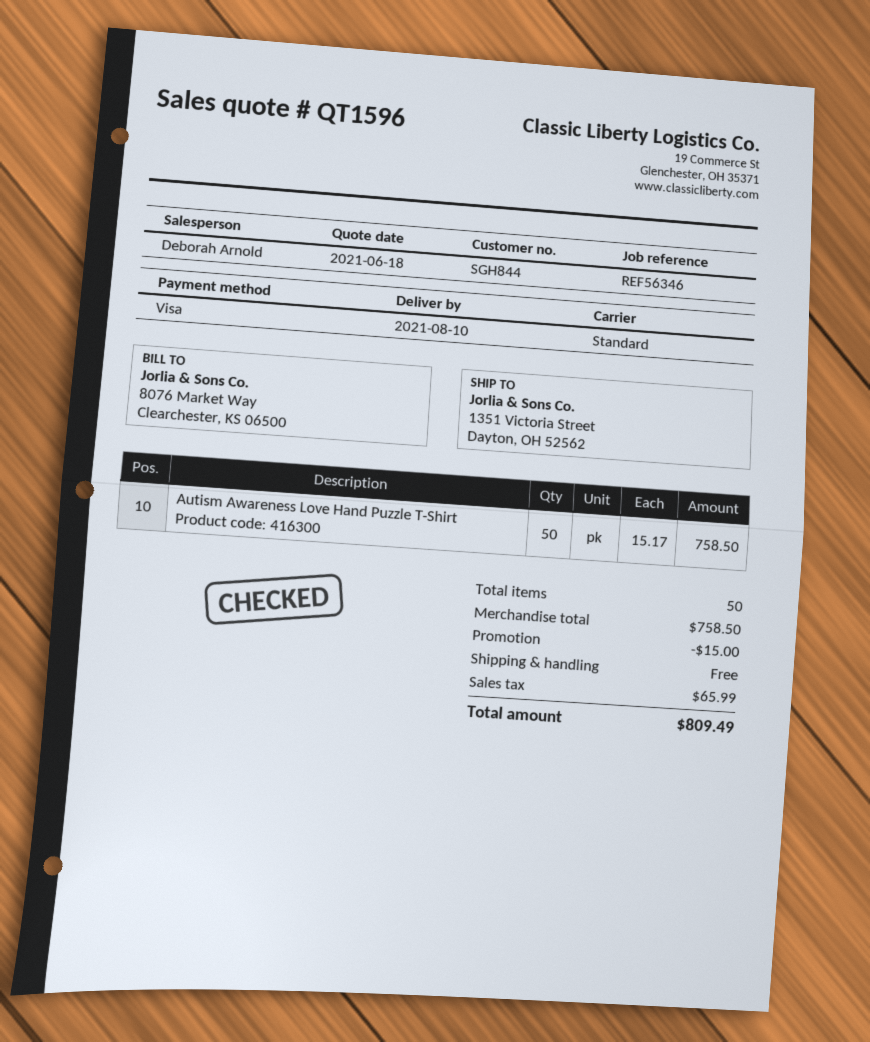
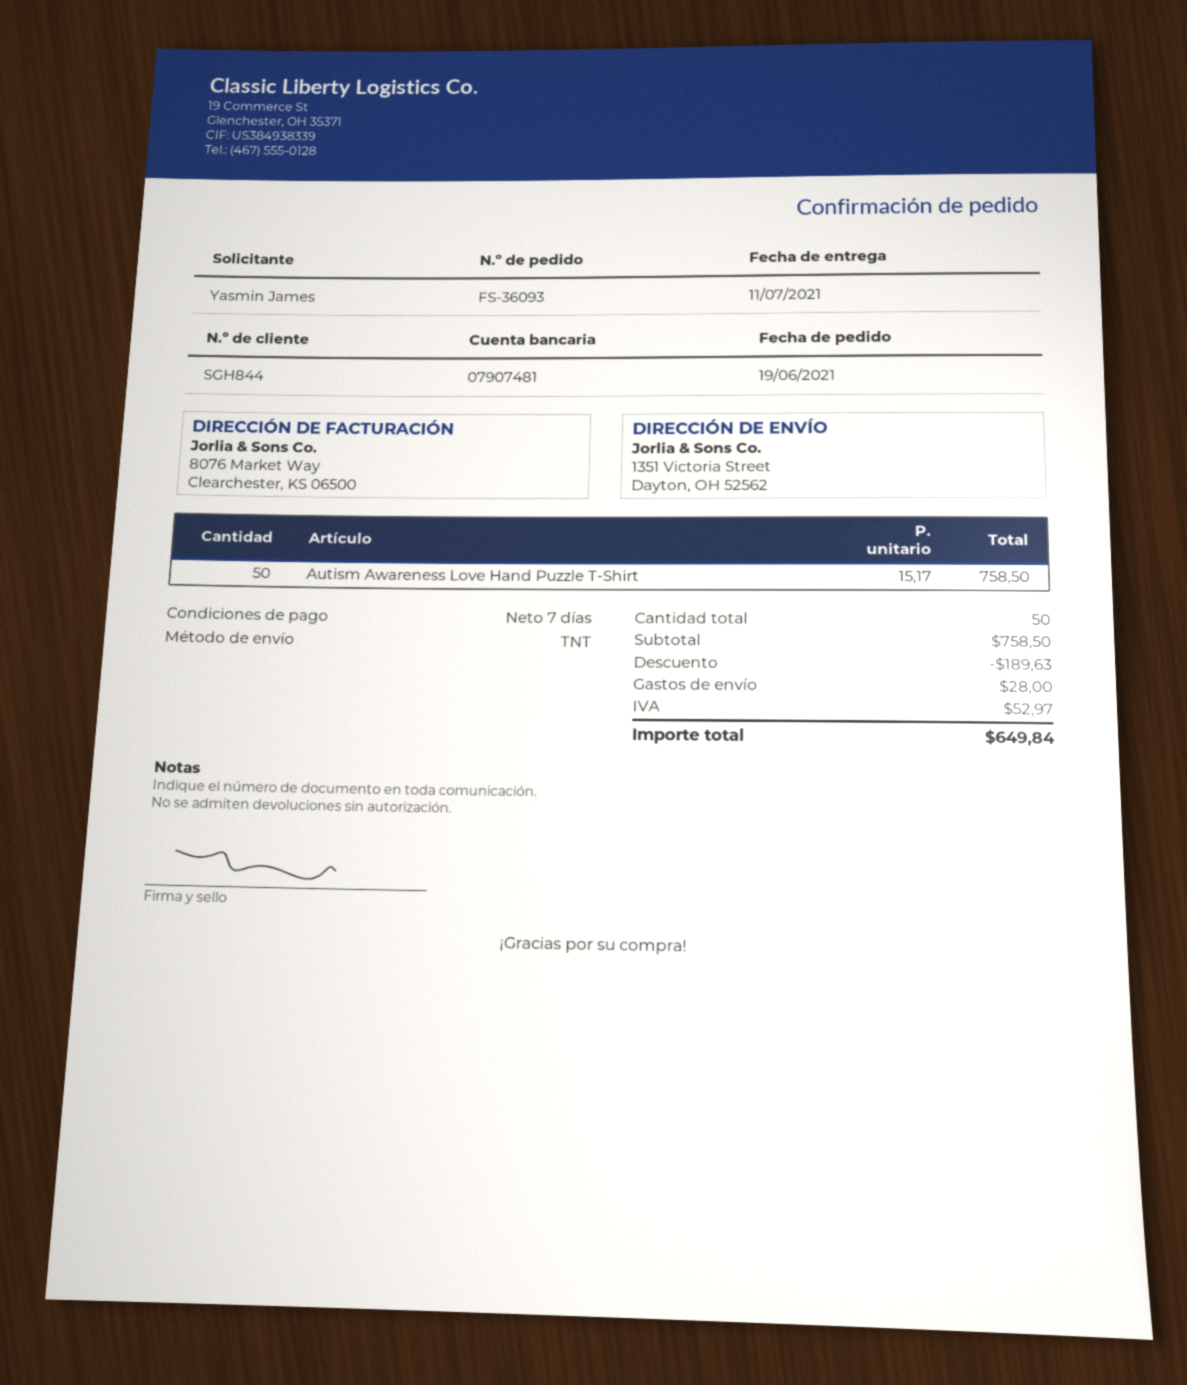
delivery date: 2021-08-10 -> 2021-07-11
shipping method: standard -> TNT
discount: 15.00 -> 189.63
shipping: 0.00 -> 28.00
tax: 65.99 -> 52.97
total: 809.49 -> 649.84

